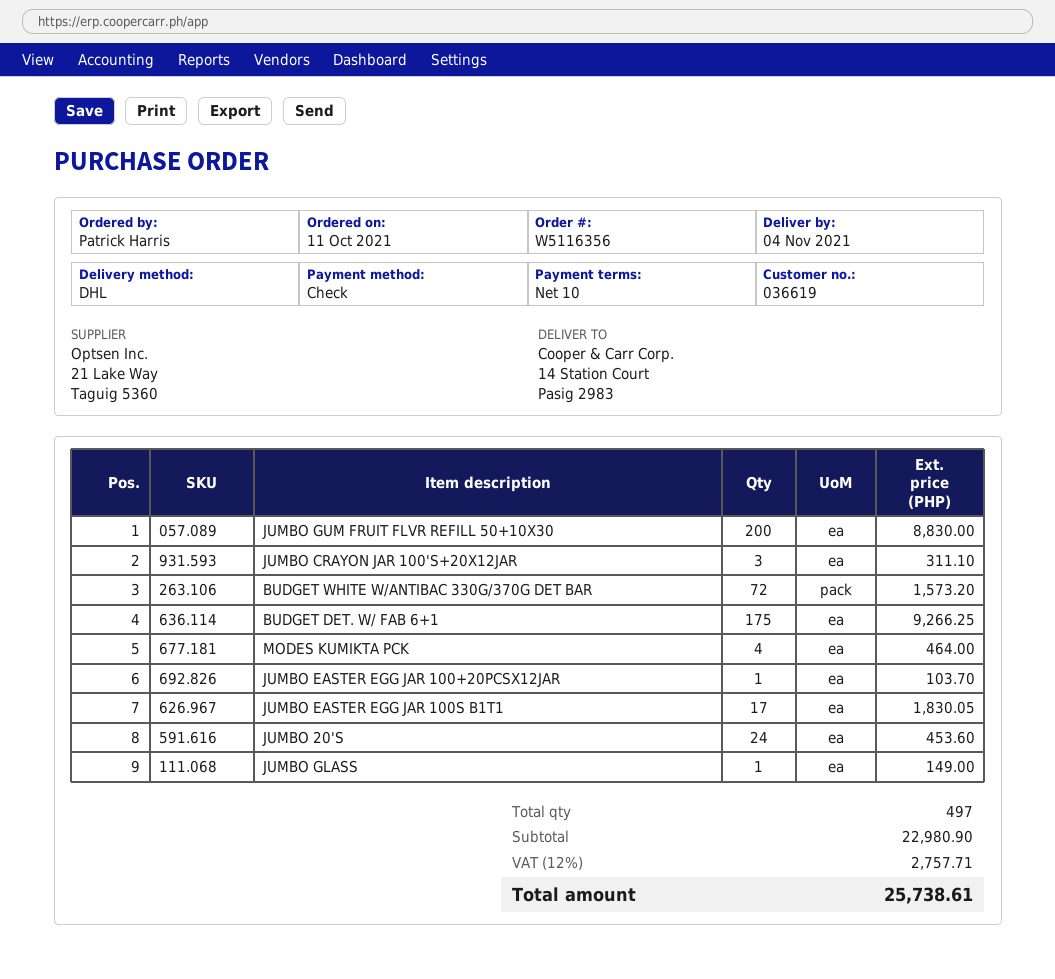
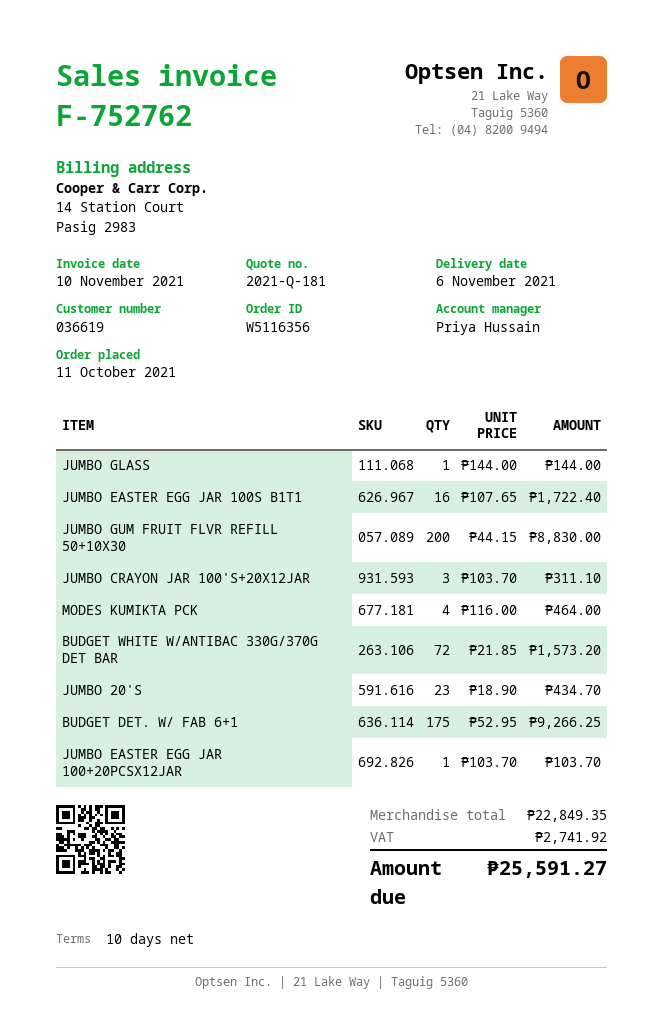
delivery date: 2021-11-04 -> 2021-11-06
JUMBO EASTER EGG JAR 100S B1T1: 17 for 1830.05 -> 16 for 1722.40
JUMBO 20'S: 24 for 453.60 -> 23 for 434.70
JUMBO GLASS: 1 for 149.00 -> 1 for 144.00
subtotal: 22980.90 -> 22849.35
tax: 2757.71 -> 2741.92
total: 25738.61 -> 25591.27

